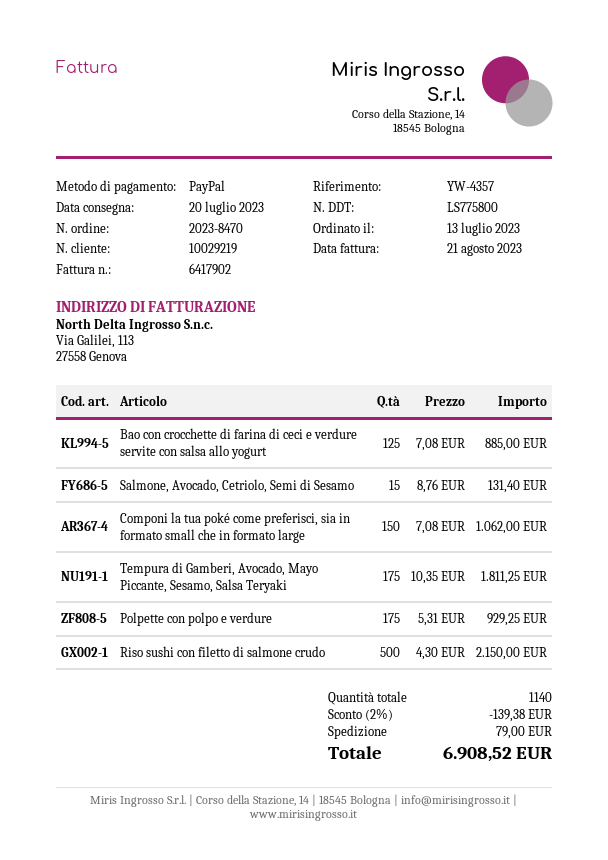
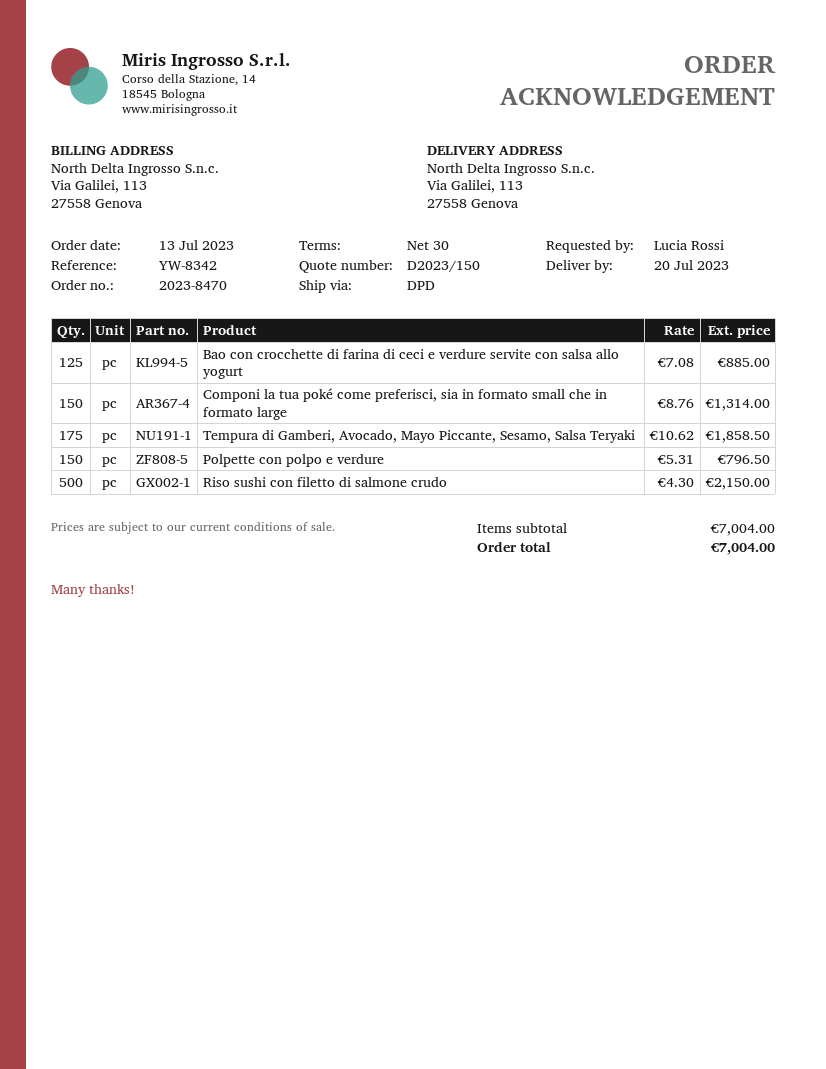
reference: YW-4357 -> YW-8342
Salmone, Avocado, Cetriolo, Semi di Sesamo: 15 x 8.76 = 131.40 -> none
Componi la tua poké come preferisci, sia in formato small che in formato large: 150 x 7.08 = 1062.00 -> 150 x 8.76 = 1314.00
Tempura di Gamberi, Avocado, Mayo Piccante, Sesamo, Salsa Teryaki: 175 x 10.35 = 1811.25 -> 175 x 10.62 = 1858.50
Polpette con polpo e verdure: 175 x 5.31 = 929.25 -> 150 x 5.31 = 796.50
discount: 2% = 139.38 -> none
shipping: 79.00 -> none
total: 6908.52 -> 7004.00

